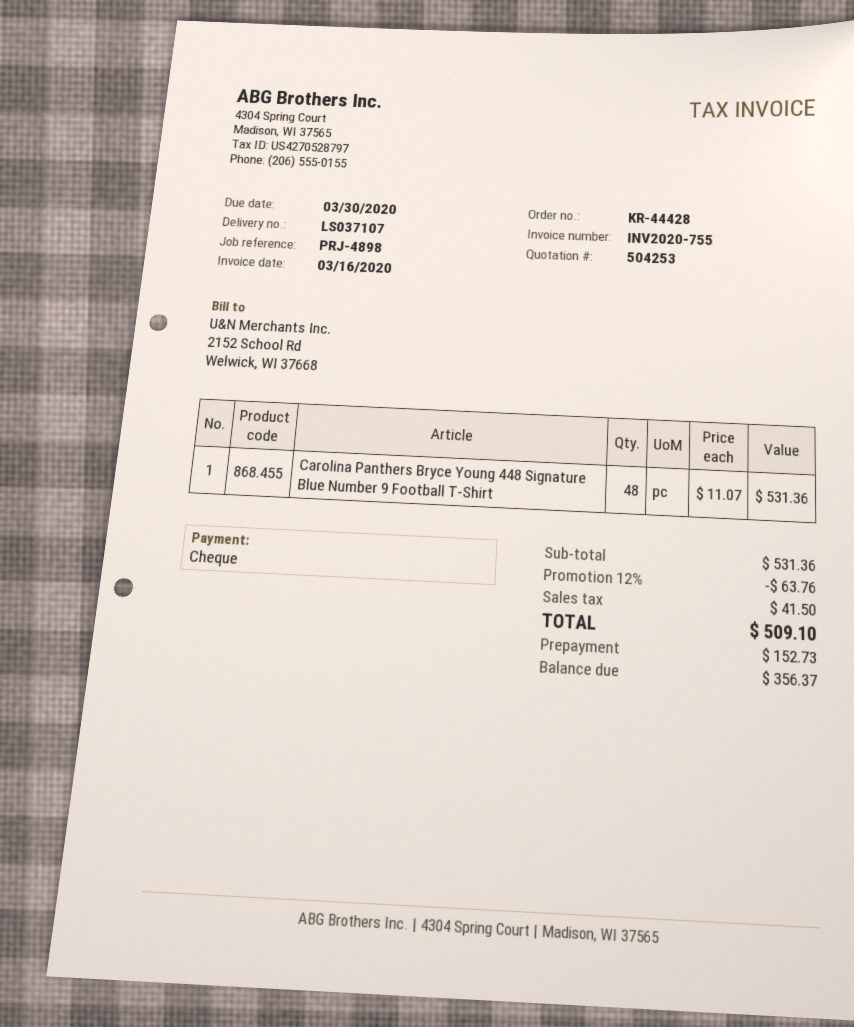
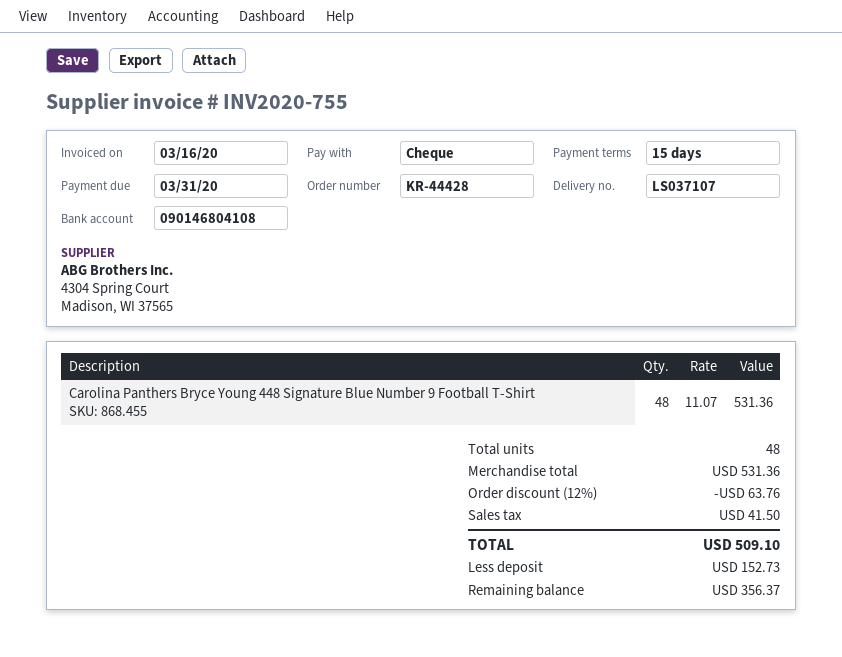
due date: 2020-03-30 -> 2020-03-31

